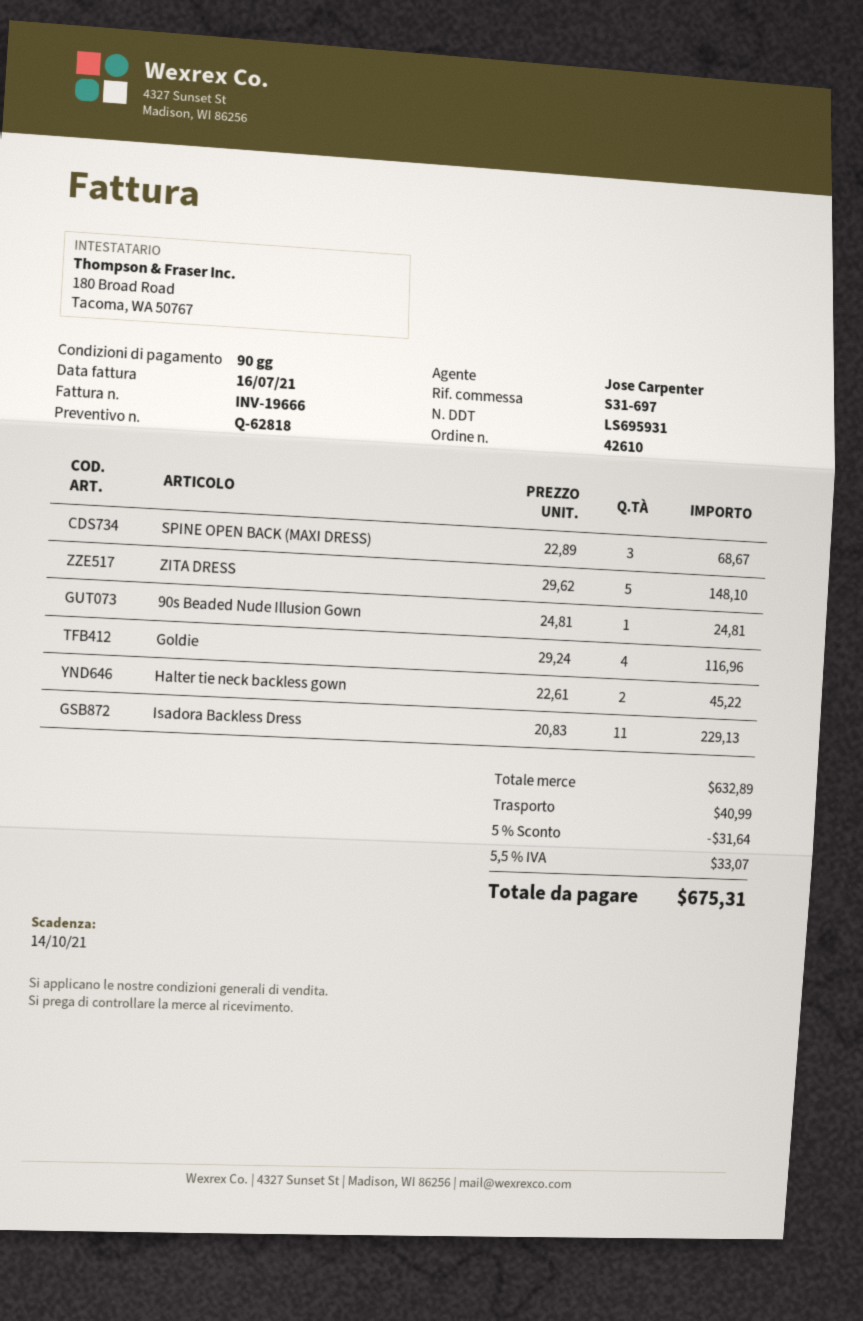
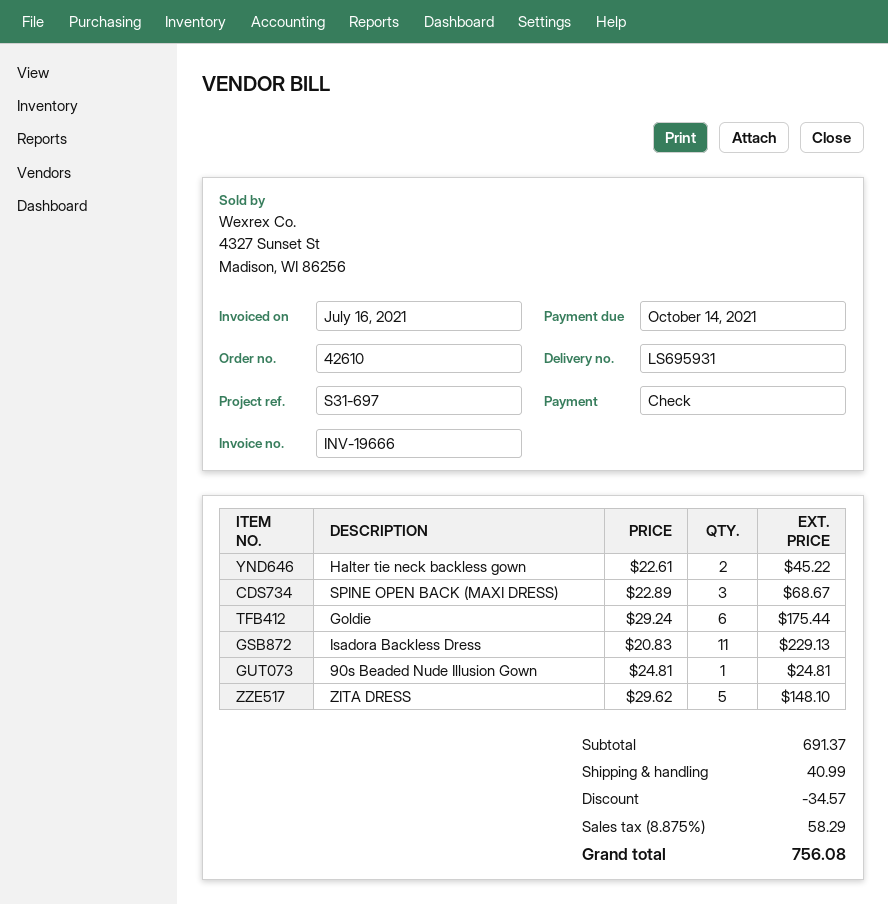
Goldie: 4 x 29.24 = 116.96 -> 6 x 29.24 = 175.44
subtotal: 632.89 -> 691.37
discount: 31.64 -> 34.57
tax: 5.5% = 33.07 -> 8.875% = 58.29
total: 675.31 -> 756.08

